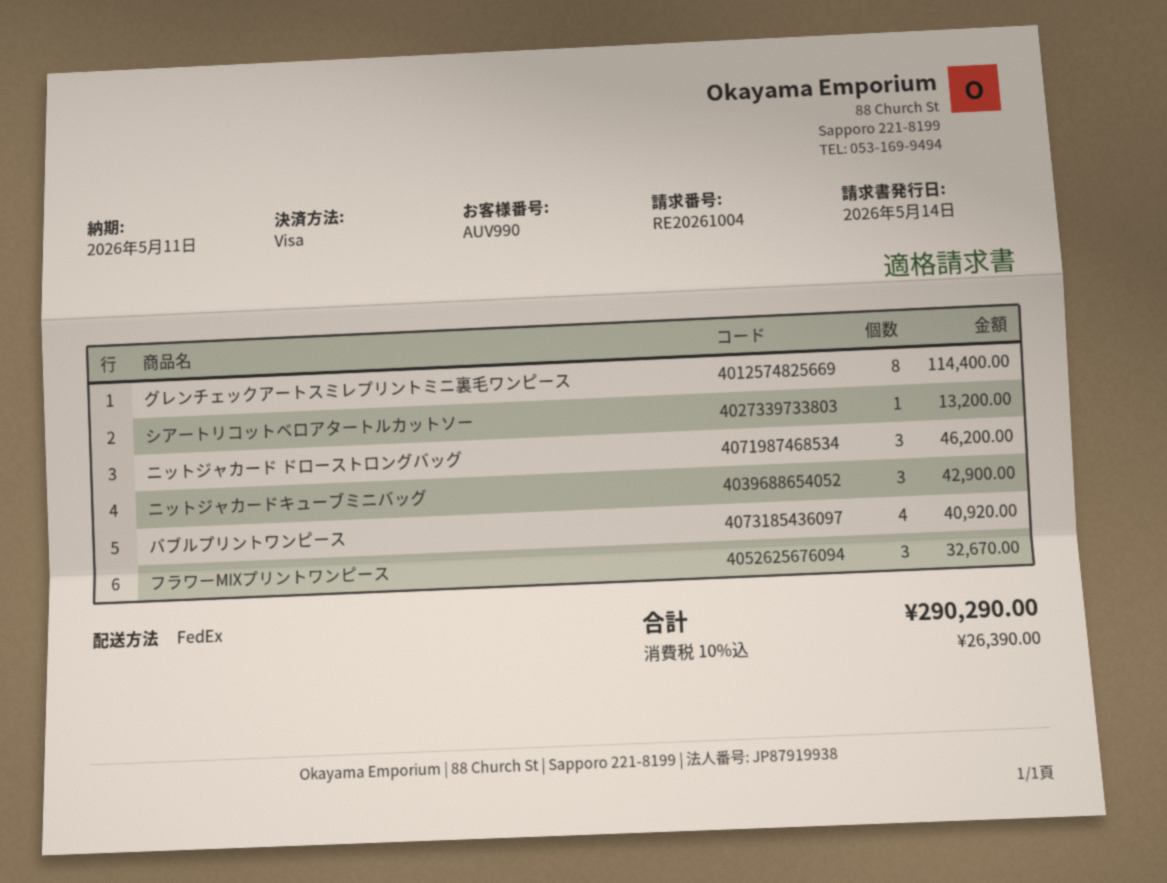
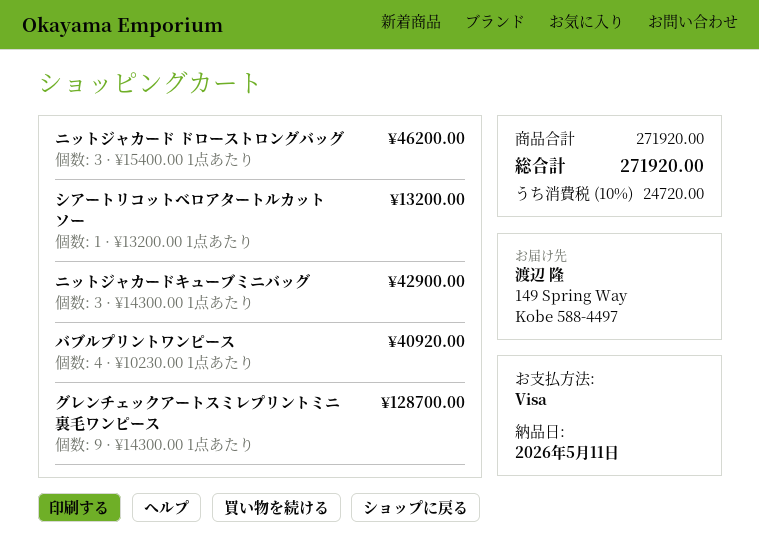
グレンチェックアートスミレプリントミニ裏毛ワンピース: 8 for 114400.00 -> 9 for 128700.00
フラワーMIXプリントワンピース: 3 for 32670.00 -> none
tax: 10% = 26390.00 -> 10% = 24720.00
total: 290290.00 -> 271920.00

